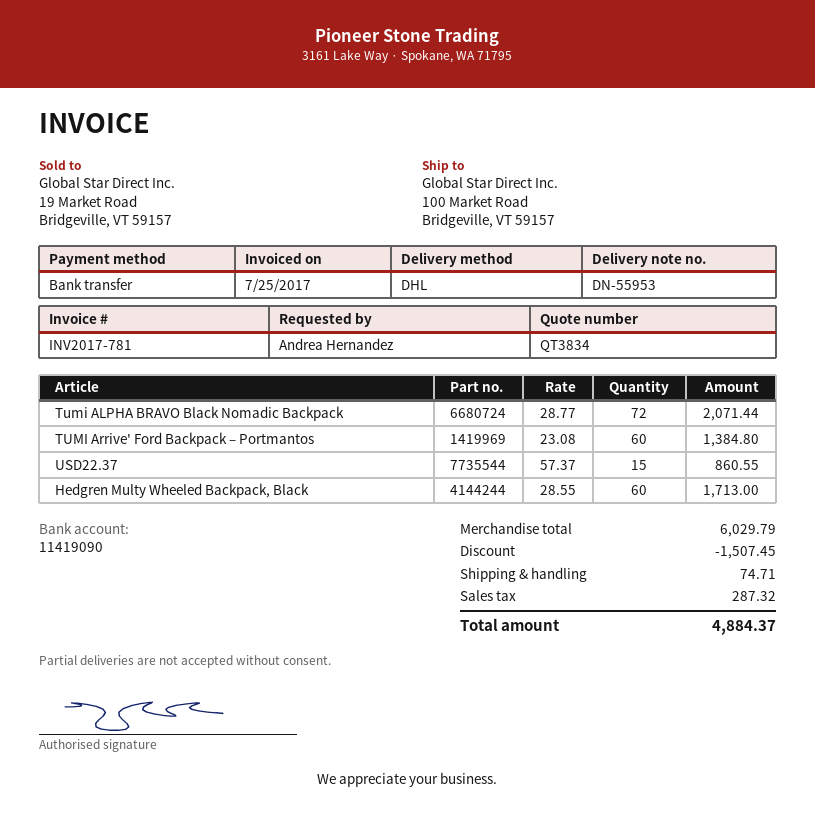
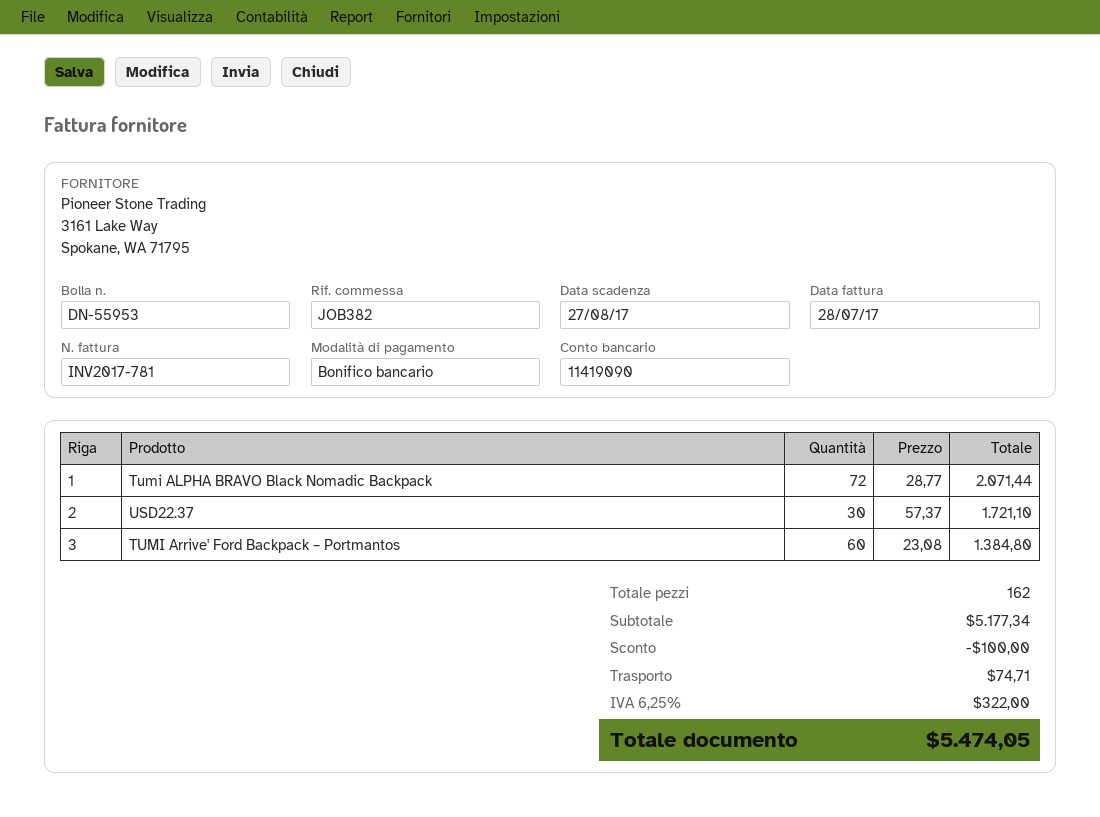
invoice date: 2017-07-25 -> 2017-07-28
USD22.37: 15 x 57.37 = 860.55 -> 30 x 57.37 = 1721.10
Hedgren Multy Wheeled Backpack, Black: 60 x 28.55 = 1713.00 -> none
subtotal: 6029.79 -> 5177.34
discount: 1507.45 -> 100.00
tax: 287.32 -> 322.00
total: 4884.37 -> 5474.05

